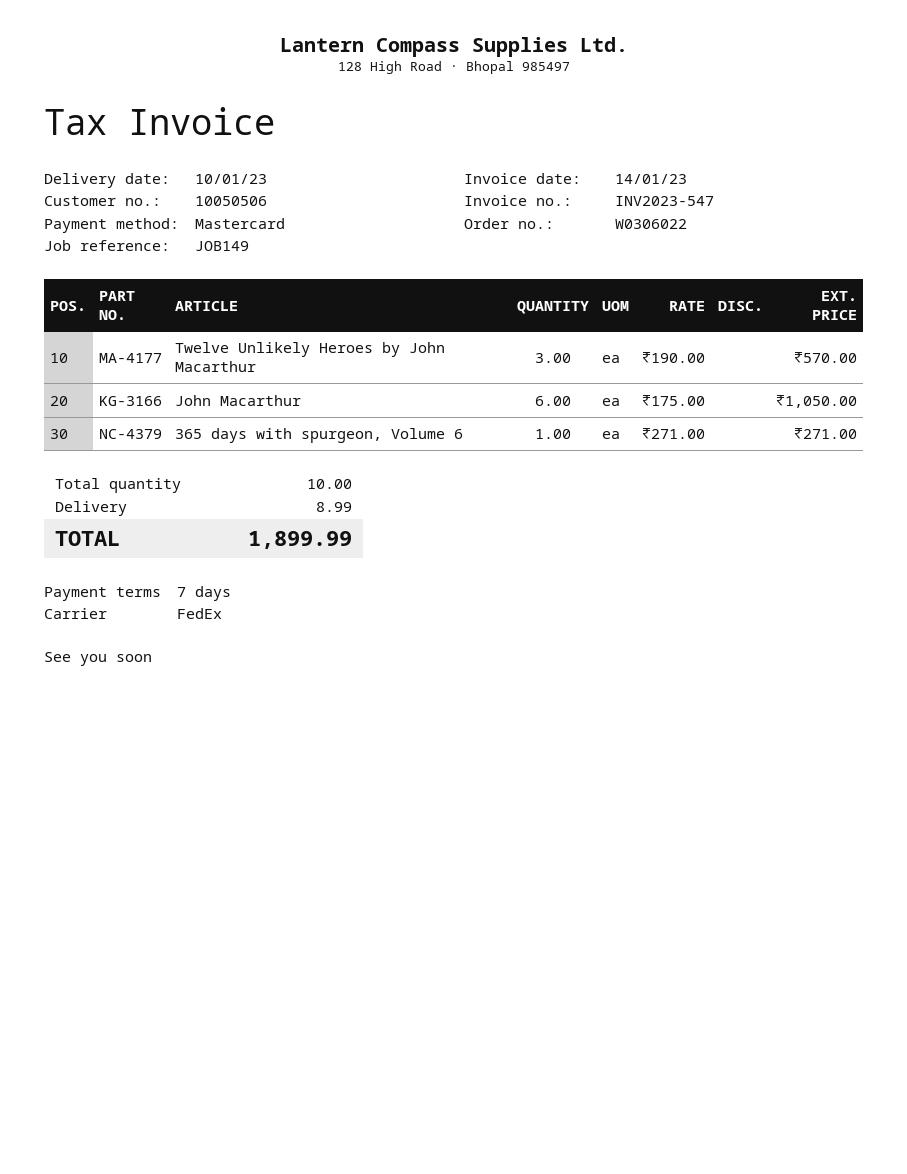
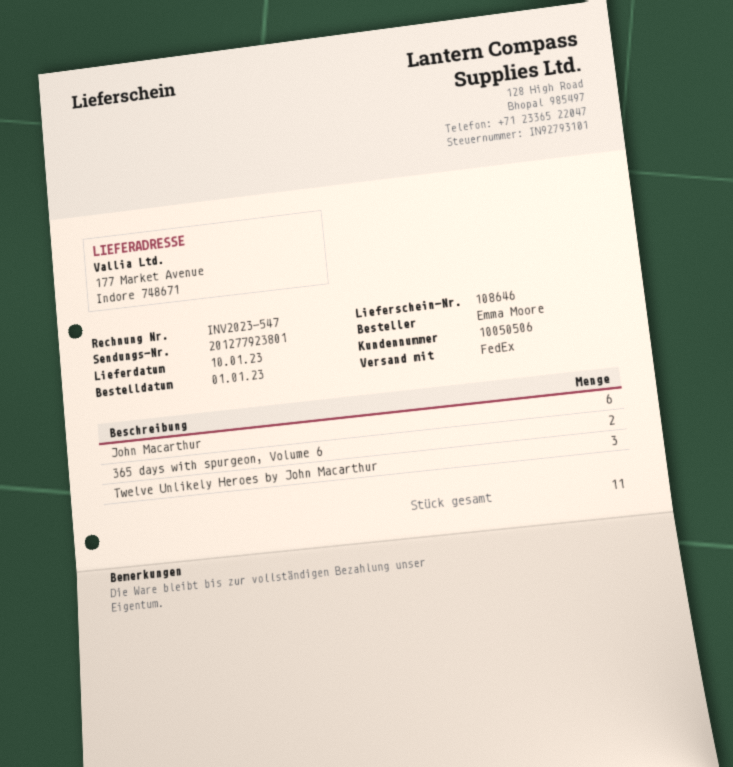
365 days with spurgeon, Volume 6: 1 -> 2
total quantity: 10 -> 11

